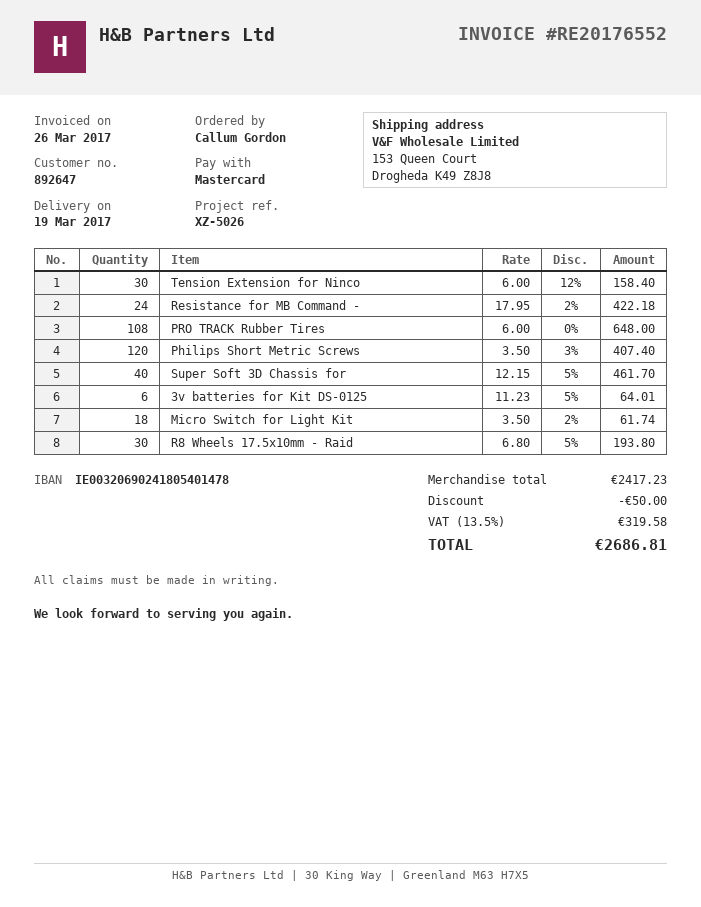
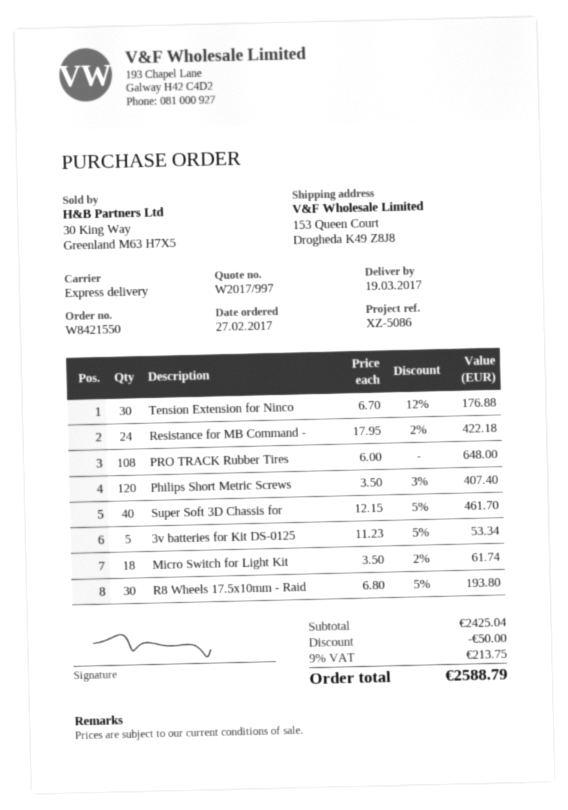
reference: XZ-5026 -> XZ-5086
Tension Extension for Ninco: 30 x 6.00 - 12% = 158.40 -> 30 x 6.70 - 12% = 176.88
3v batteries for Kit DS-0125: 6 x 11.23 - 5% = 64.01 -> 5 x 11.23 - 5% = 53.34
subtotal: 2417.23 -> 2425.04
tax: 13.5% = 319.58 -> 9% = 213.75
total: 2686.81 -> 2588.79

